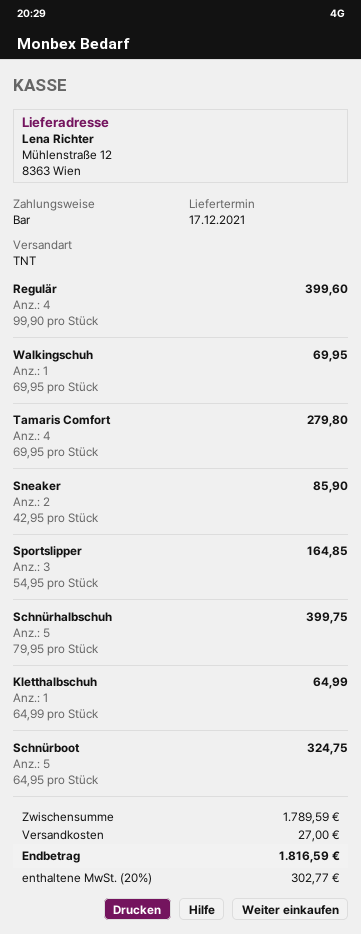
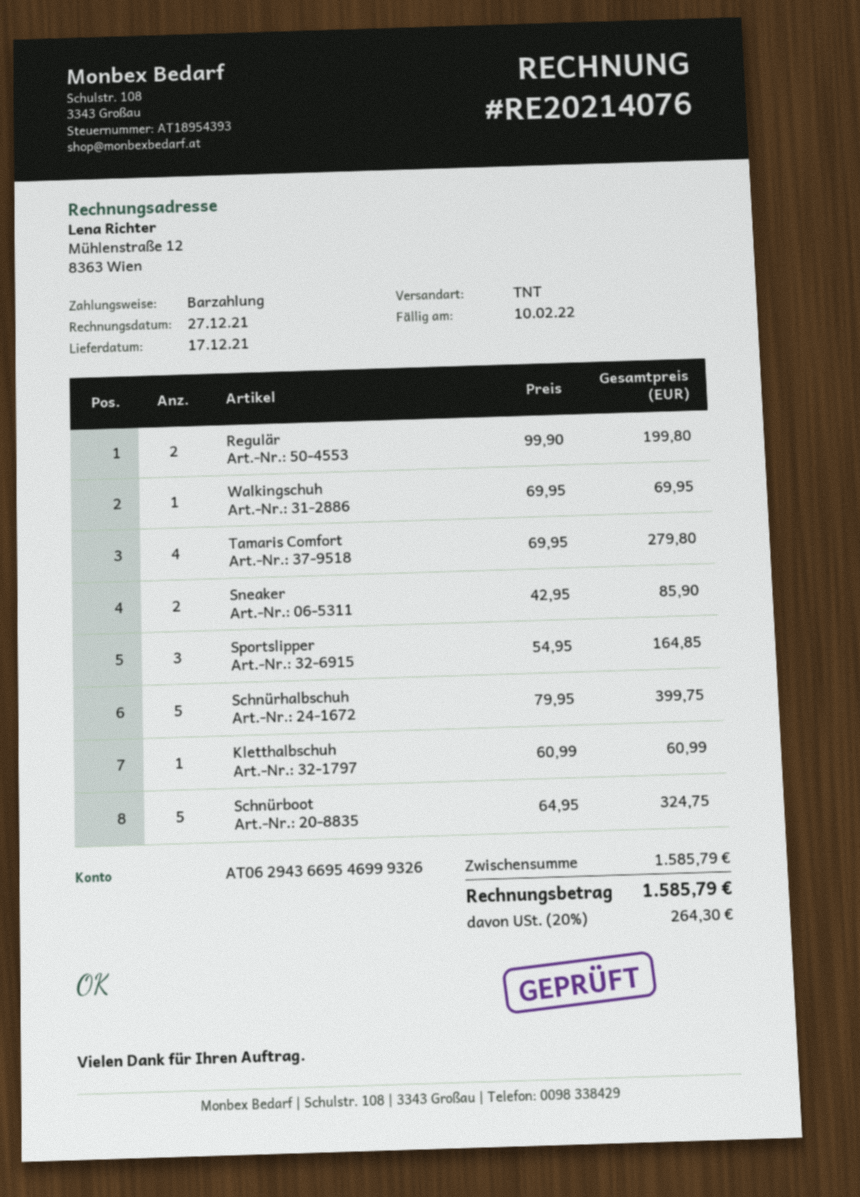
Regulär: 4 x 99.90 = 399.60 -> 2 x 99.90 = 199.80
Kletthalbschuh: 1 x 64.99 = 64.99 -> 1 x 60.99 = 60.99
subtotal: 1789.59 -> 1585.79
shipping: 27.00 -> none
tax: 20% = 302.77 -> 20% = 264.30
total: 1816.59 -> 1585.79

